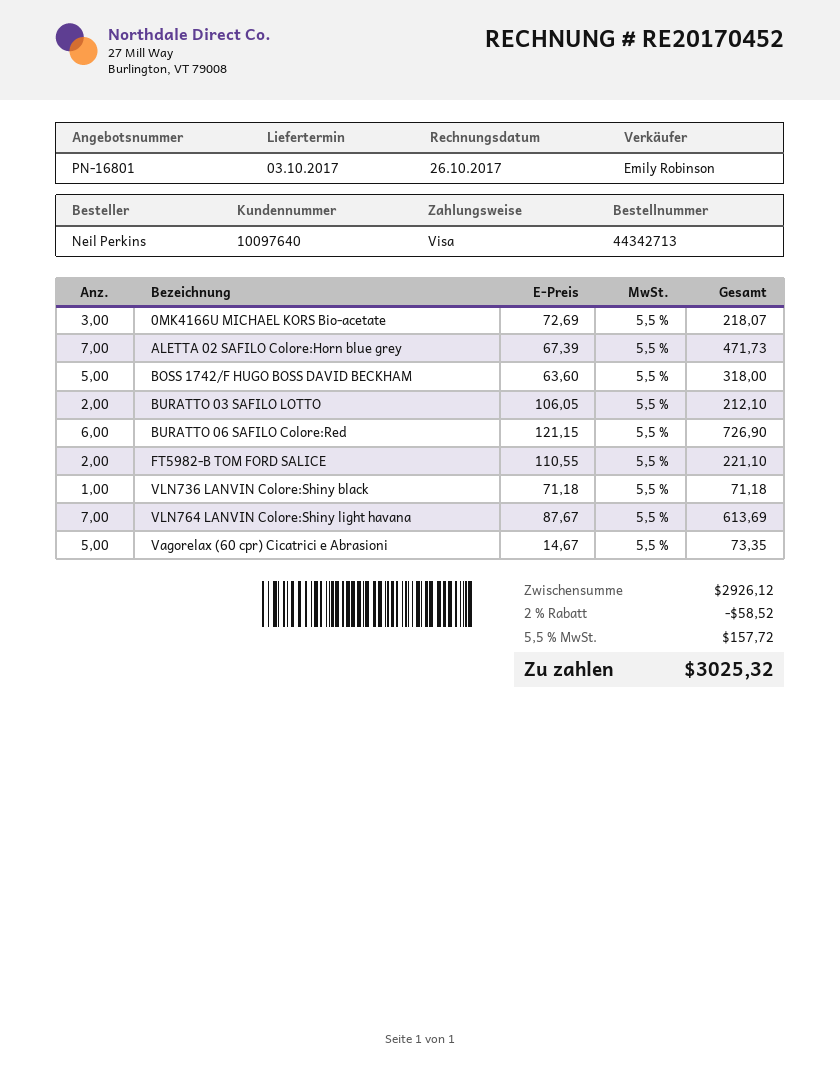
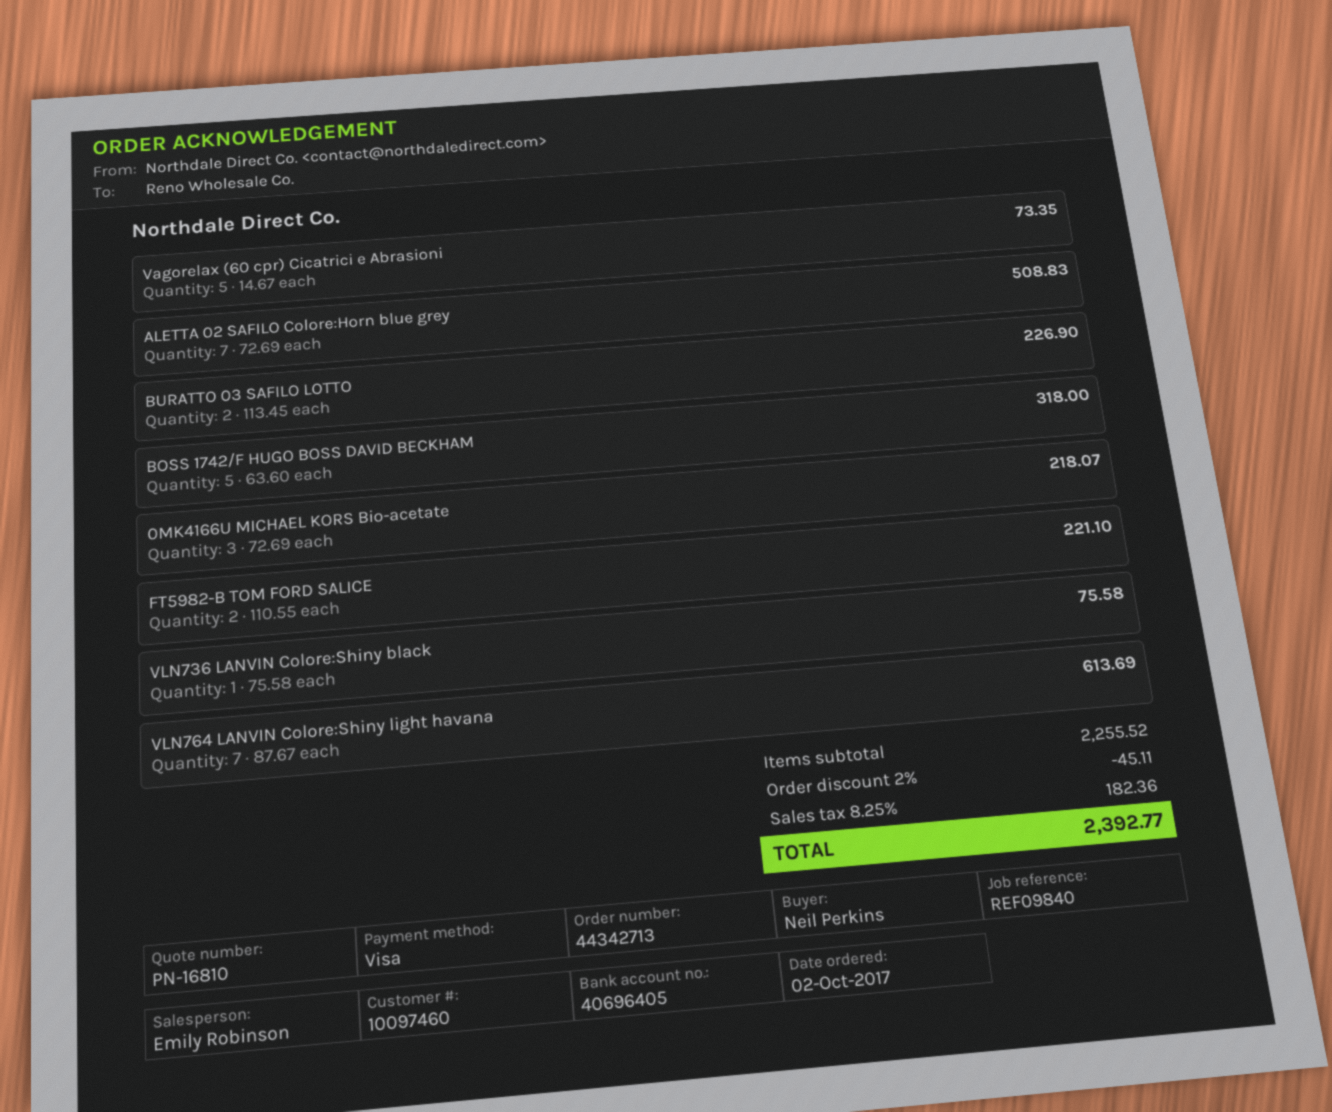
quote number: PN-16801 -> PN-16810
customer number: 10097640 -> 10097460
ALETTA 02 SAFILO Colore:Horn blue grey: 7 x 67.39 = 471.73 -> 7 x 72.69 = 508.83
BURATTO 03 SAFILO LOTTO: 2 x 106.05 = 212.10 -> 2 x 113.45 = 226.90
BURATTO 06 SAFILO Colore:Red: 6 x 121.15 = 726.90 -> none
VLN736 LANVIN Colore:Shiny black: 1 x 71.18 = 71.18 -> 1 x 75.58 = 75.58
subtotal: 2926.12 -> 2255.52
discount: 2% = 58.52 -> 2% = 45.11
tax: 5.5% = 157.72 -> 8.25% = 182.36
total: 3025.32 -> 2392.77

